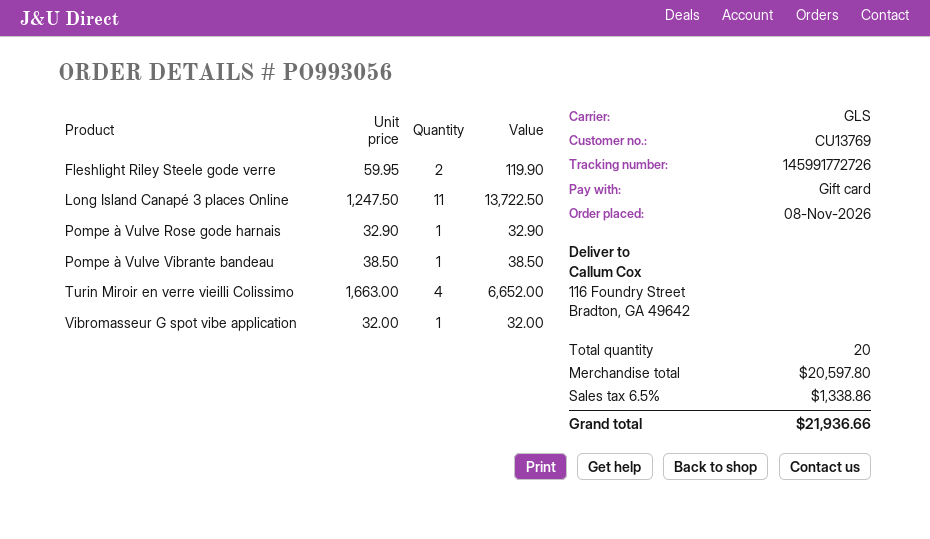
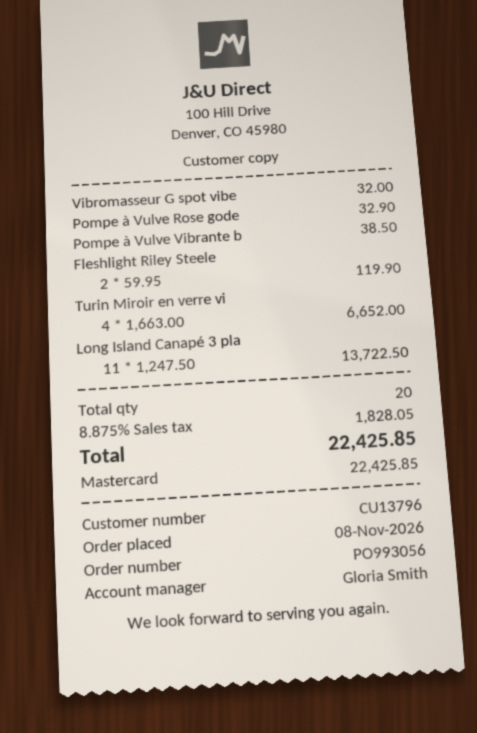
customer number: CU13769 -> CU13796
payment method: gift card -> Mastercard
tax: 6.5% = 1338.86 -> 8.875% = 1828.05
total: 21936.66 -> 22425.85

